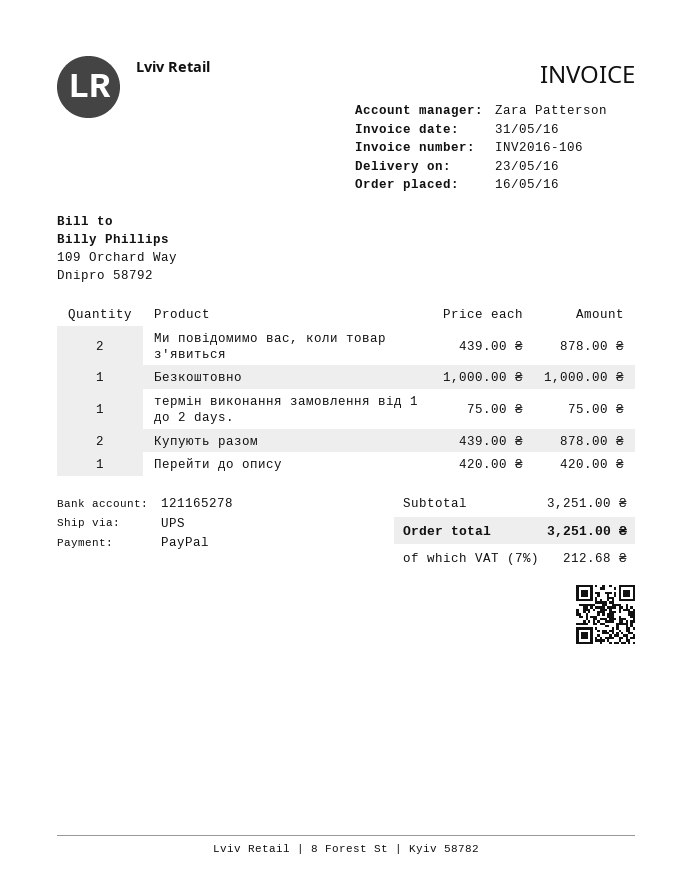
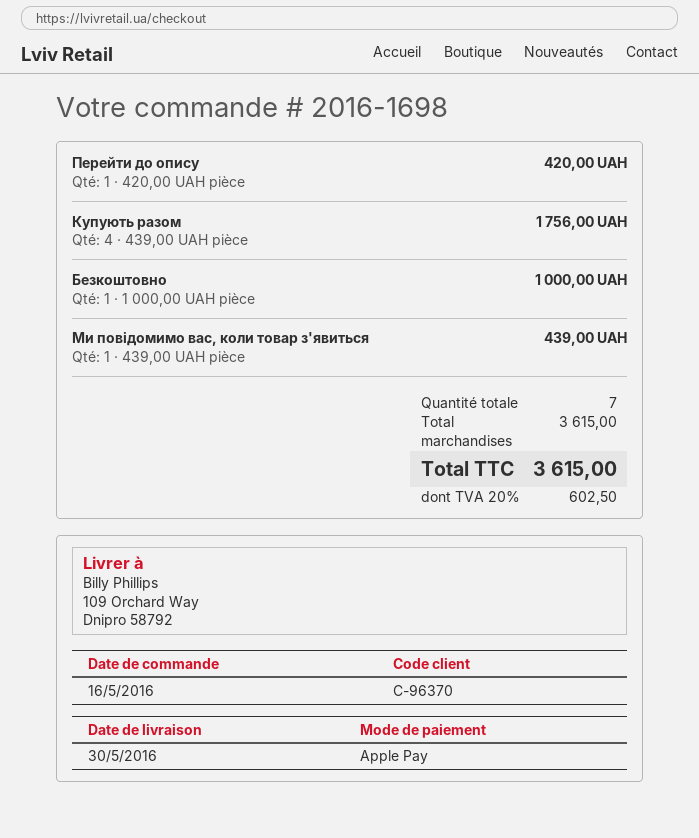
delivery date: 2016-05-23 -> 2016-05-30
payment method: PayPal -> Apple Pay
Ми повідомимо вас, коли товар з'явиться: 2 x 439.00 = 878.00 -> 1 x 439.00 = 439.00
термін виконання замовлення від 1 до 2 days.: 1 x 75.00 = 75.00 -> none
Купують разом: 2 x 439.00 = 878.00 -> 4 x 439.00 = 1756.00
subtotal: 3251.00 -> 3615.00
tax: 7% = 212.68 -> 20% = 602.50
total: 3251.00 -> 3615.00

